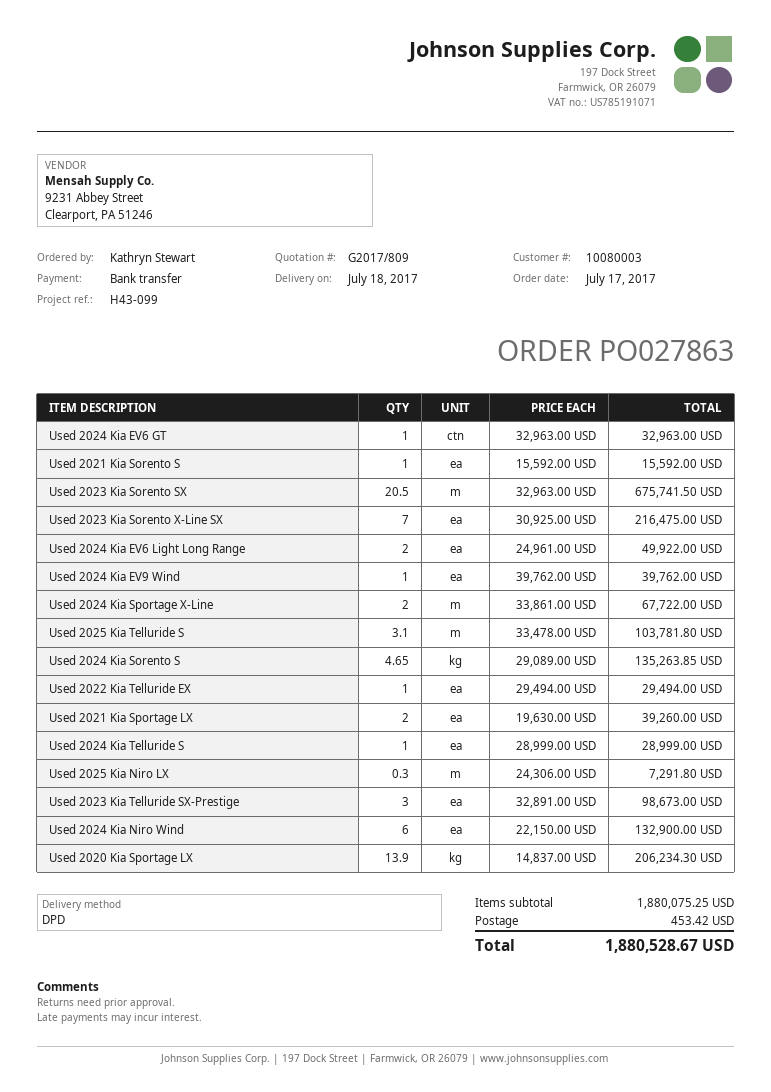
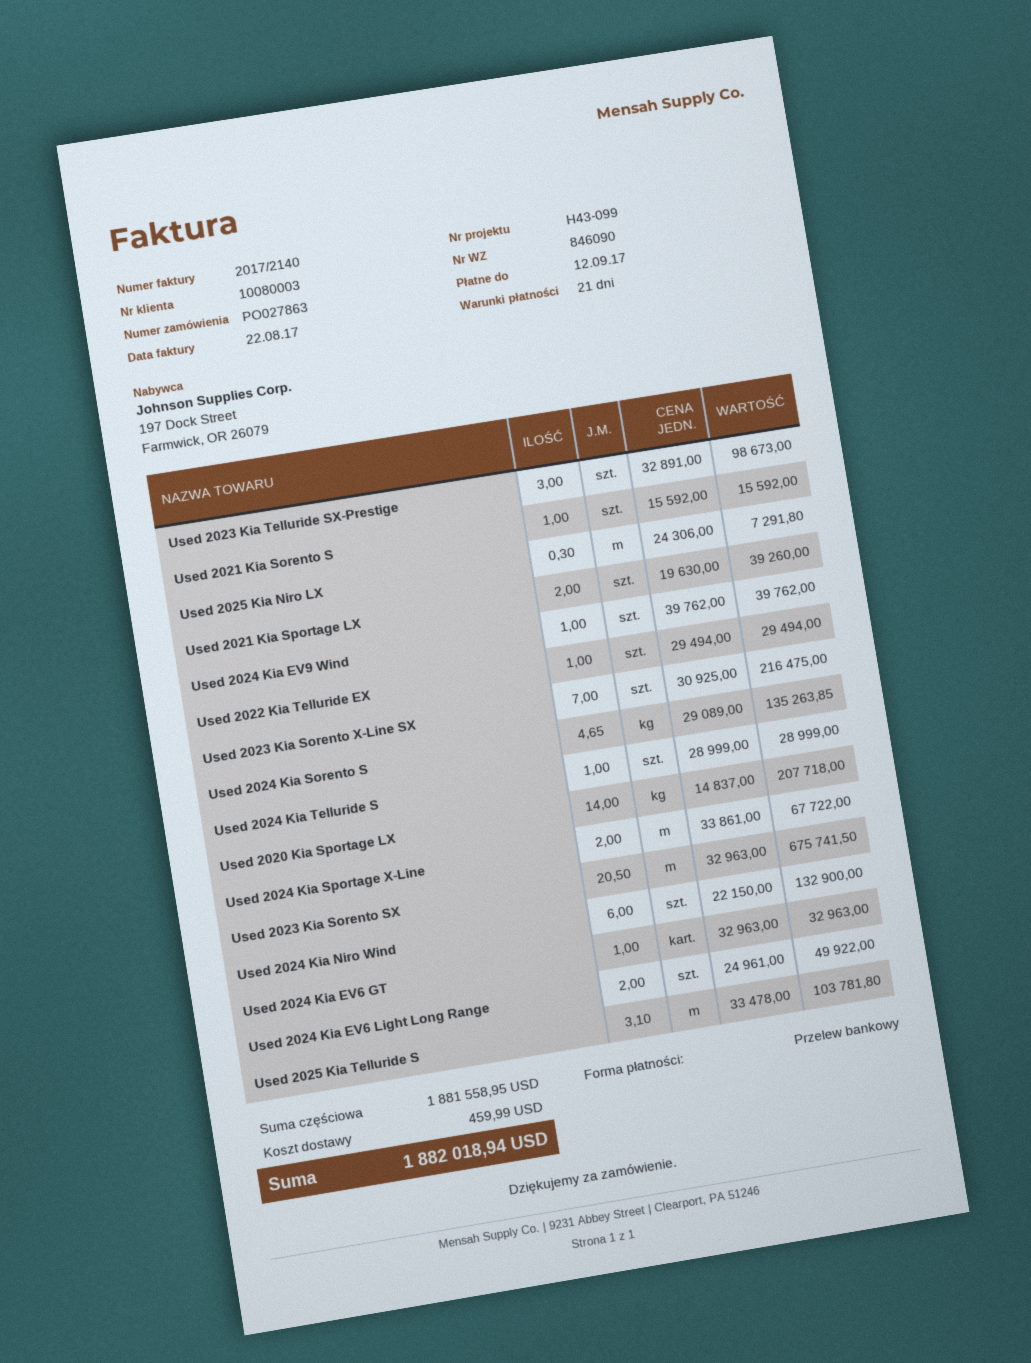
Used 2020 Kia Sportage LX: 13.9 x 14837.00 = 206234.30 -> 14 x 14837.00 = 207718.00
subtotal: 1880075.25 -> 1881558.95
shipping: 453.42 -> 459.99
total: 1880528.67 -> 1882018.94

